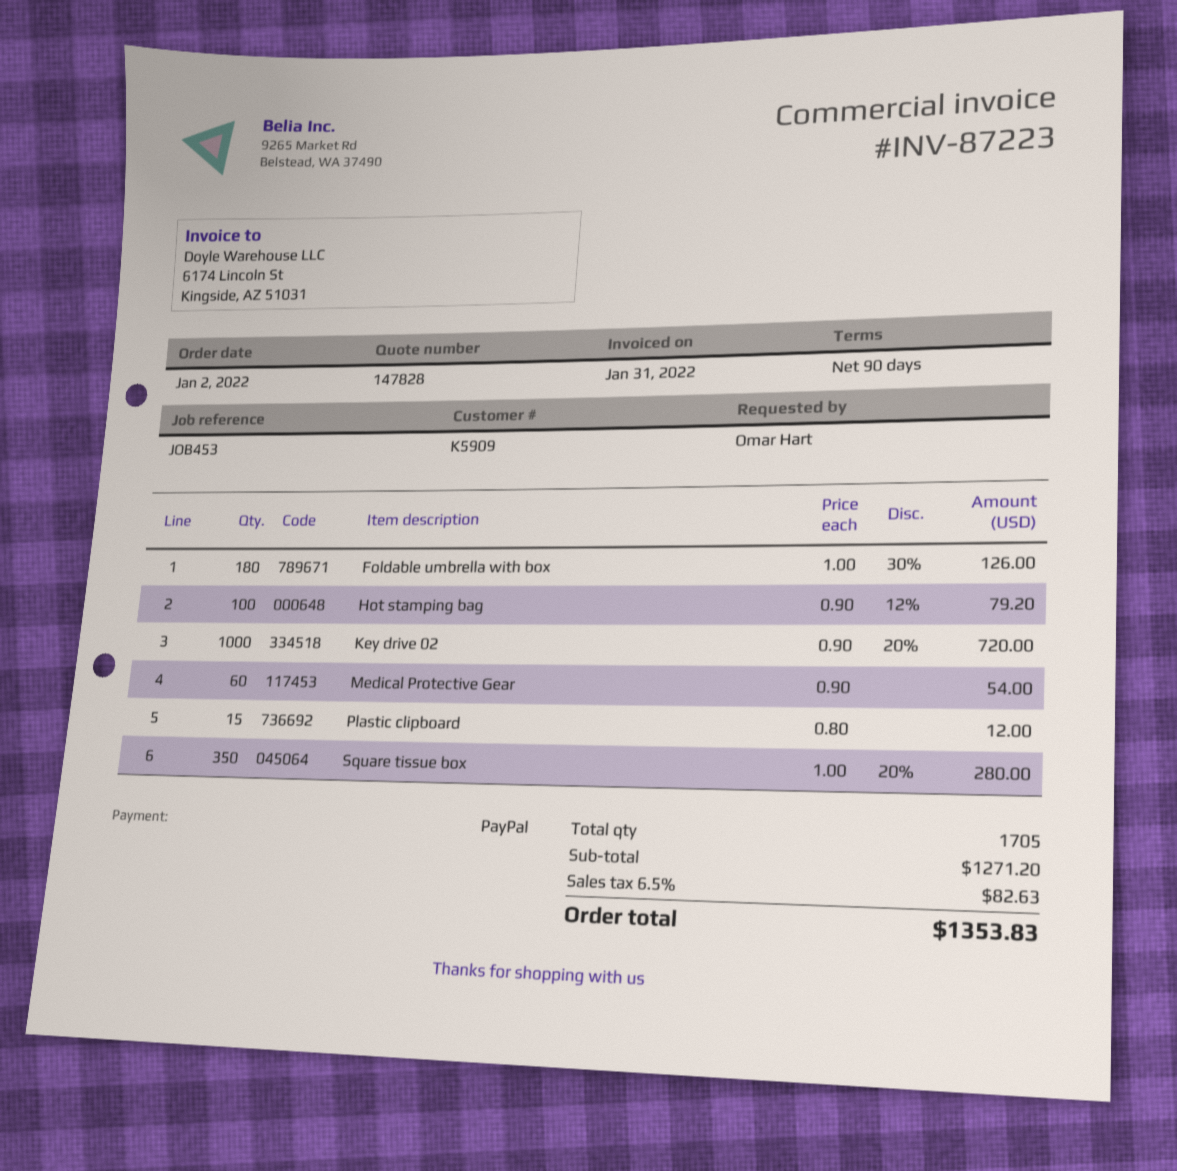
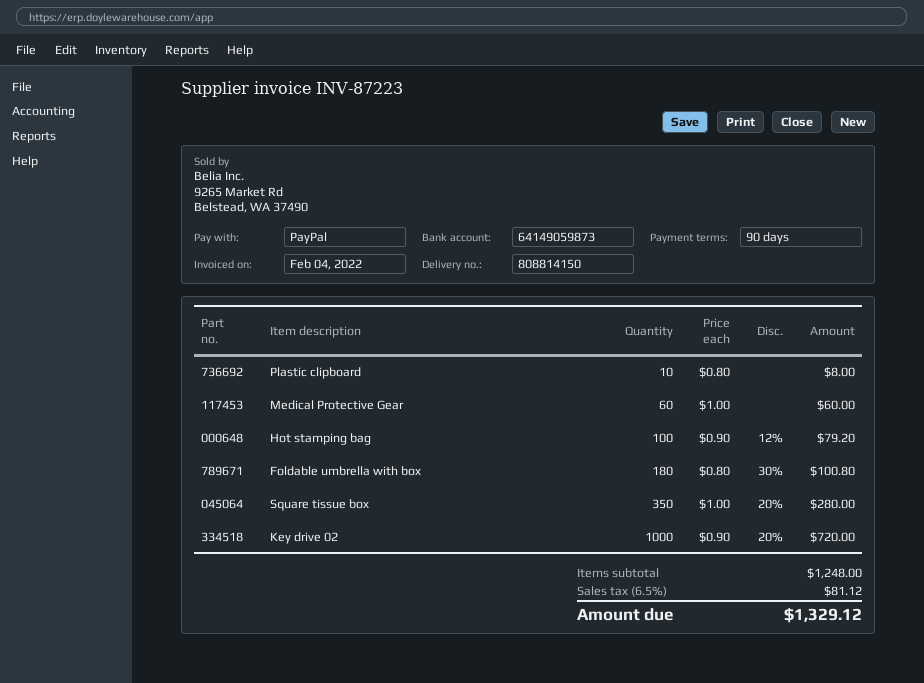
invoice date: 2022-01-31 -> 2022-02-04
Foldable umbrella with box: 180 x 1.00 - 30% = 126.00 -> 180 x 0.80 - 30% = 100.80
Medical Protective Gear: 60 x 0.90 = 54.00 -> 60 x 1.00 = 60.00
Plastic clipboard: 15 x 0.80 = 12.00 -> 10 x 0.80 = 8.00
subtotal: 1271.20 -> 1248.00
tax: 6.5% = 82.63 -> 6.5% = 81.12
total: 1353.83 -> 1329.12

